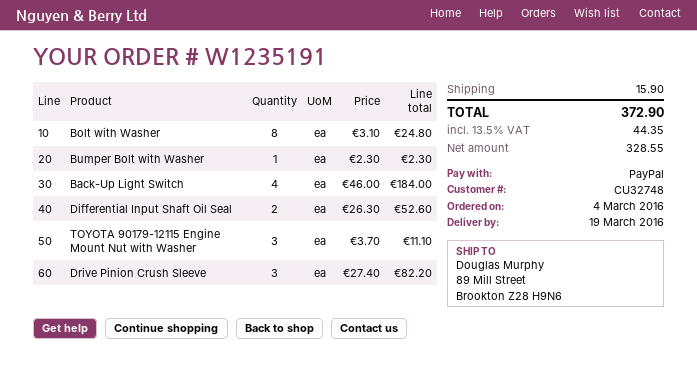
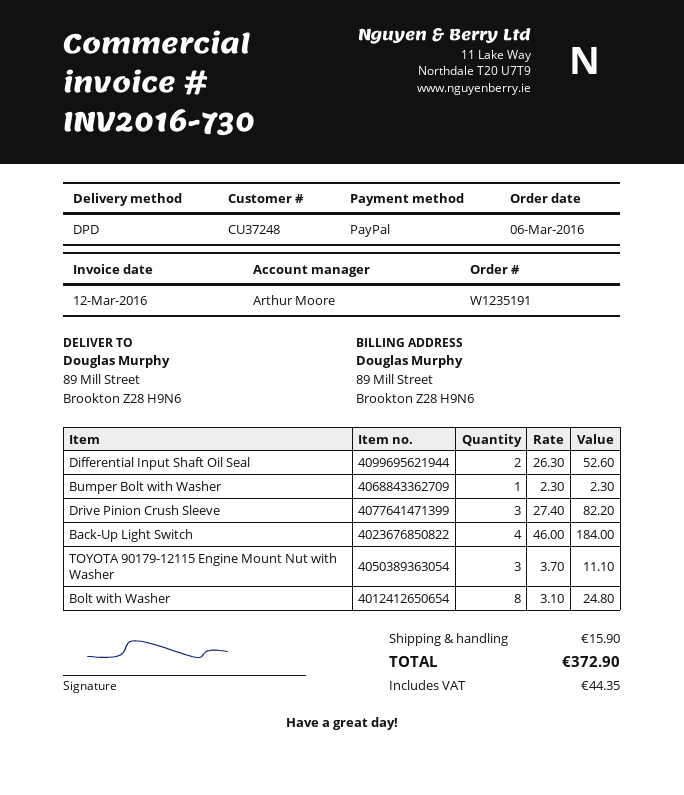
order date: 2016-03-04 -> 2016-03-06
customer number: CU32748 -> CU37248

